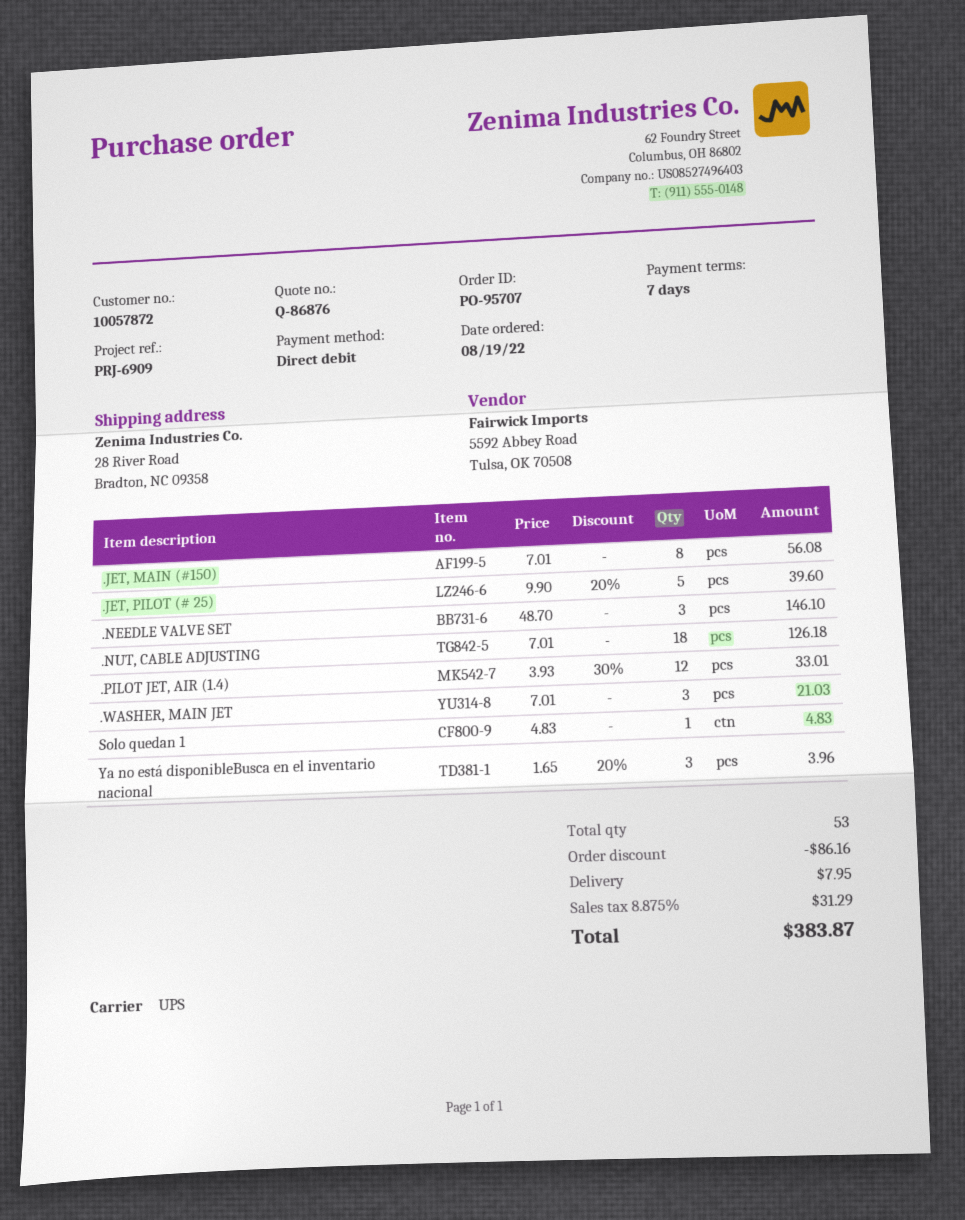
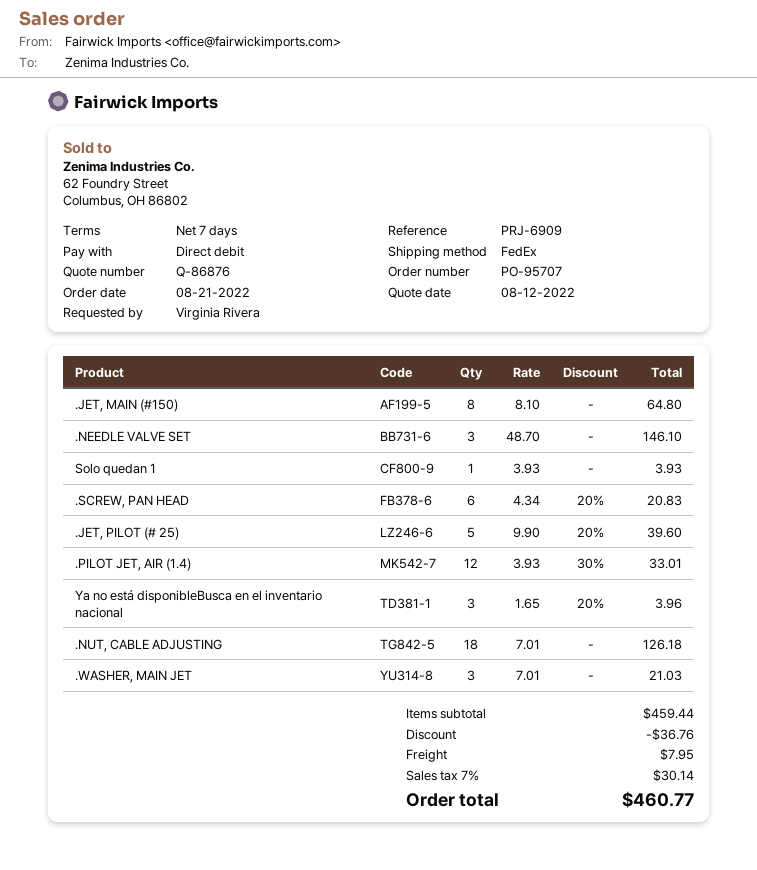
order date: 2022-08-19 -> 2022-08-21
shipping method: UPS -> FedEx
.JET, MAIN (#150): 8 x 7.01 = 56.08 -> 8 x 8.10 = 64.80
Solo quedan 1: 1 x 4.83 = 4.83 -> 1 x 3.93 = 3.93
.SCREW, PAN HEAD: none -> 6 x 4.34 - 20% = 20.83
discount: 86.16 -> 36.76
tax: 8.875% = 31.29 -> 7% = 30.14
total: 383.87 -> 460.77

